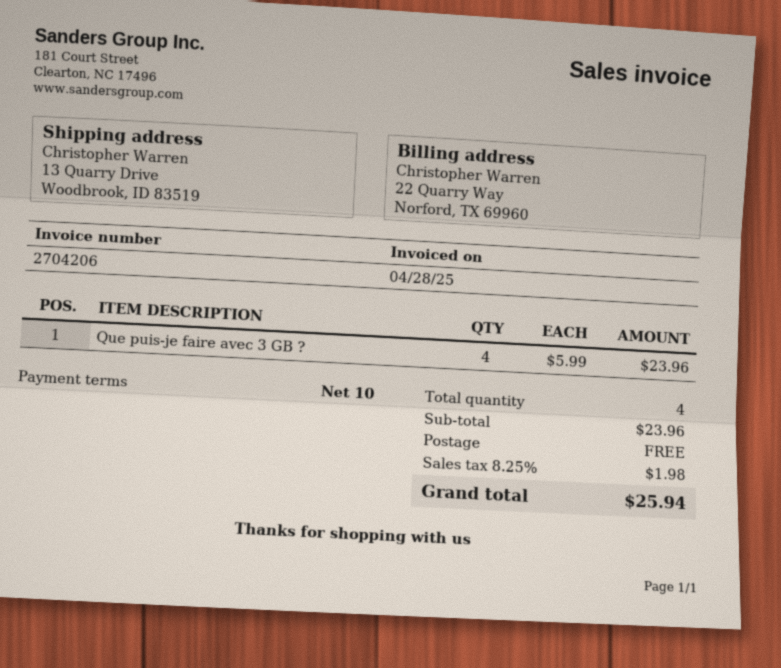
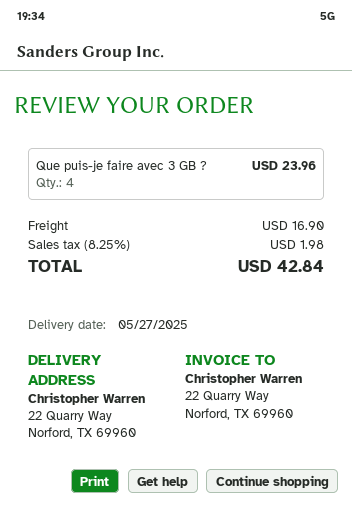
ship to: 13 Quarry Drive, Woodbrook, ID 83519 -> 22 Quarry Way, Norford, TX 69960
shipping: 0.00 -> 16.90
total: 25.94 -> 42.84

